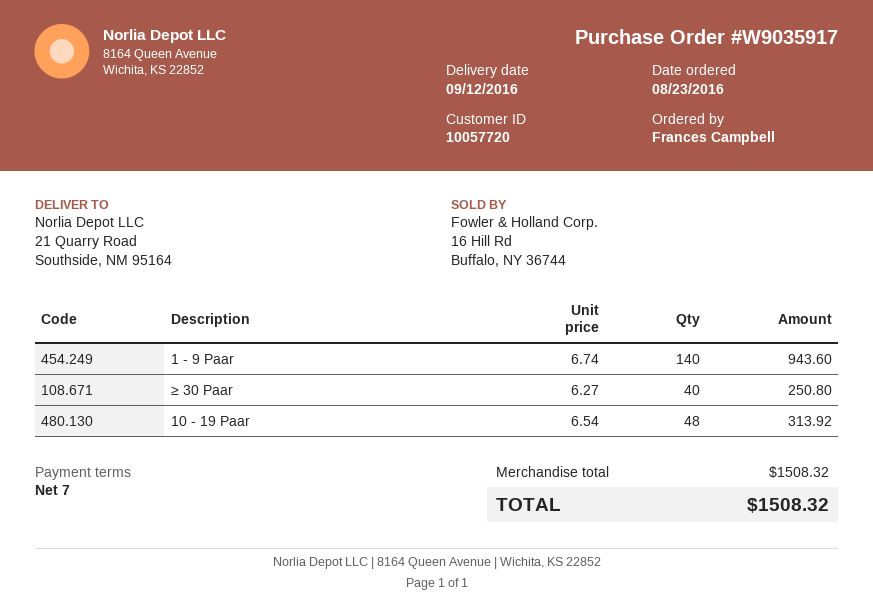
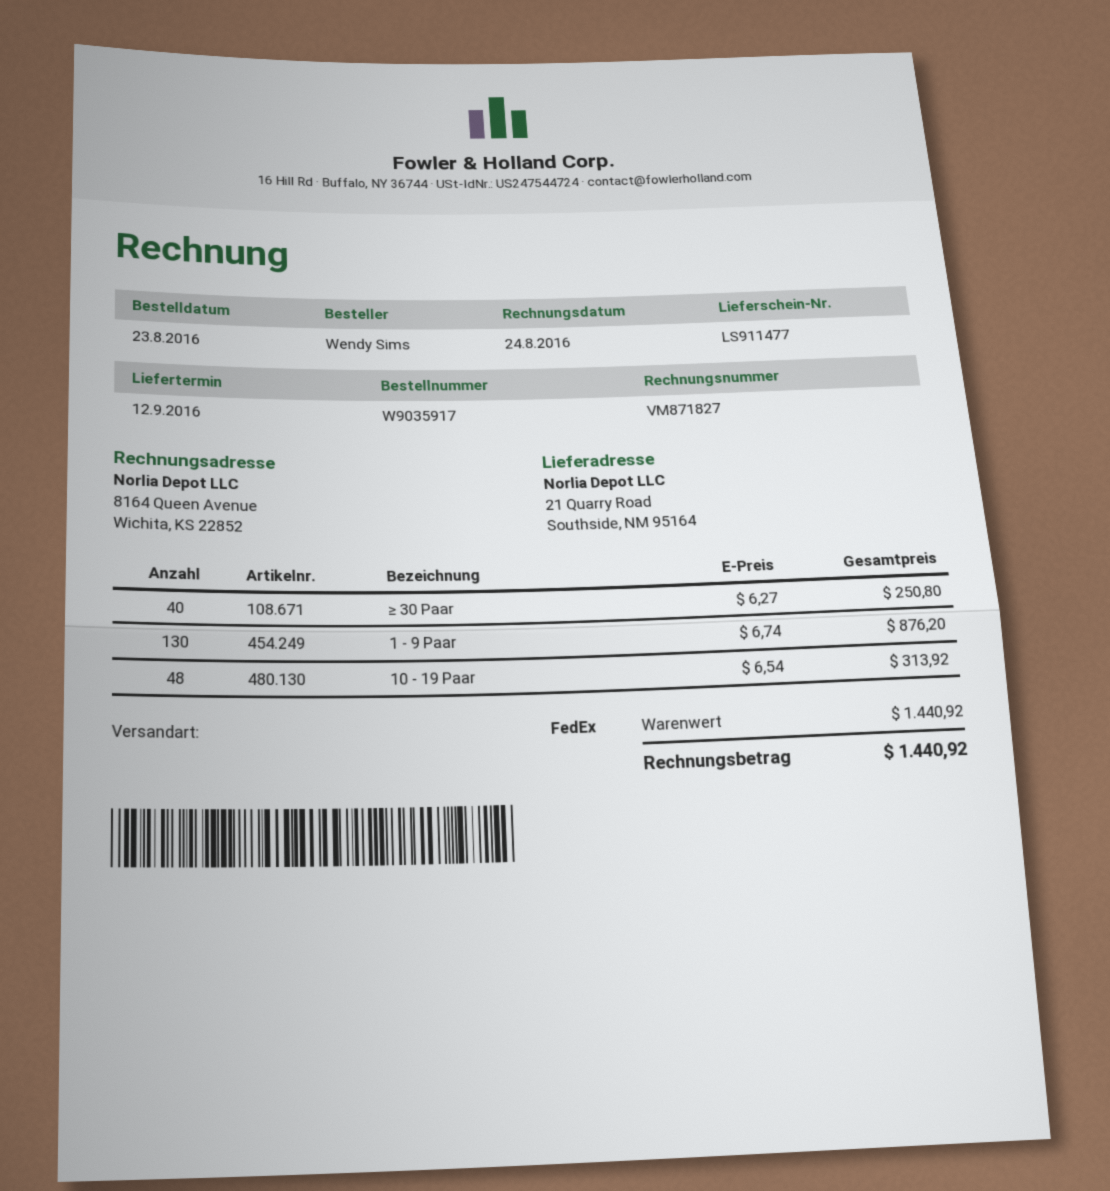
ordered by: Frances Campbell -> Wendy Sims
1 - 9 Paar: 140 x 6.74 = 943.60 -> 130 x 6.74 = 876.20
subtotal: 1508.32 -> 1440.92
total: 1508.32 -> 1440.92

